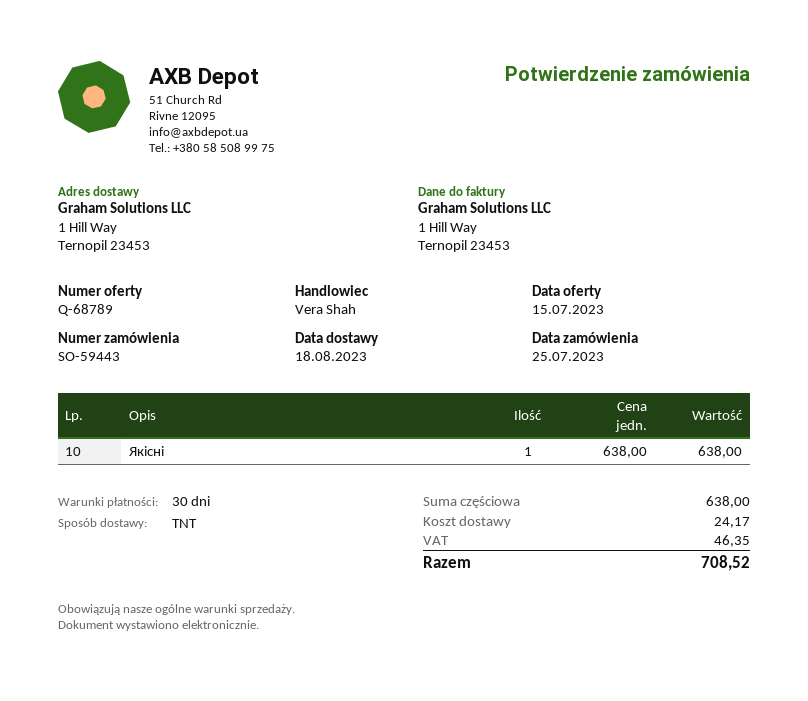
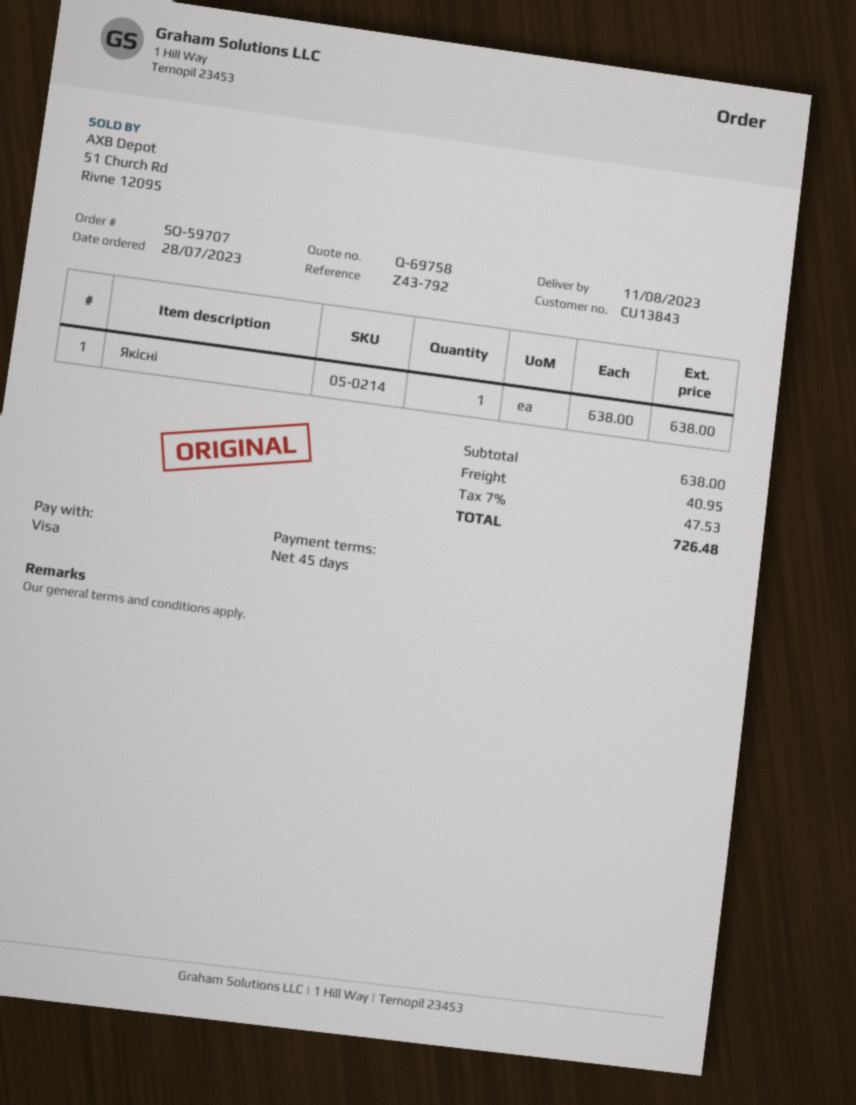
quote number: Q-68789 -> Q-69758
order number: SO-59443 -> SO-59707
order date: 2023-07-25 -> 2023-07-28
delivery date: 2023-08-18 -> 2023-08-11
payment terms: 30 days -> 45 days
shipping: 24.17 -> 40.95
tax: 46.35 -> 47.53
total: 708.52 -> 726.48

